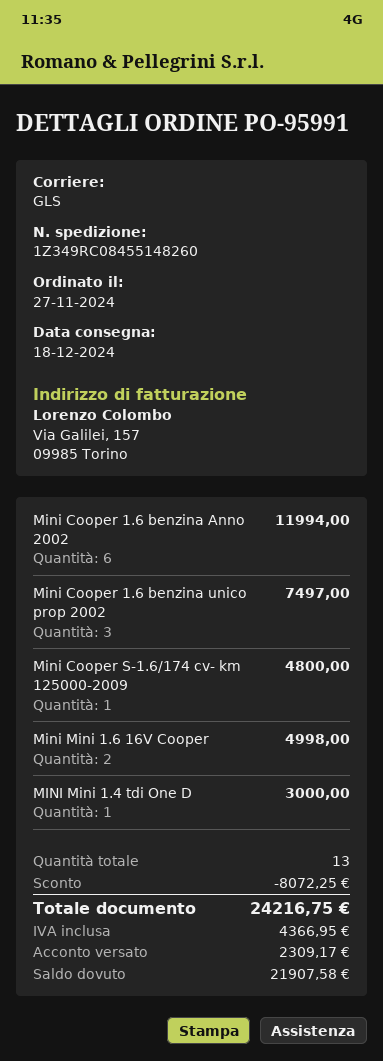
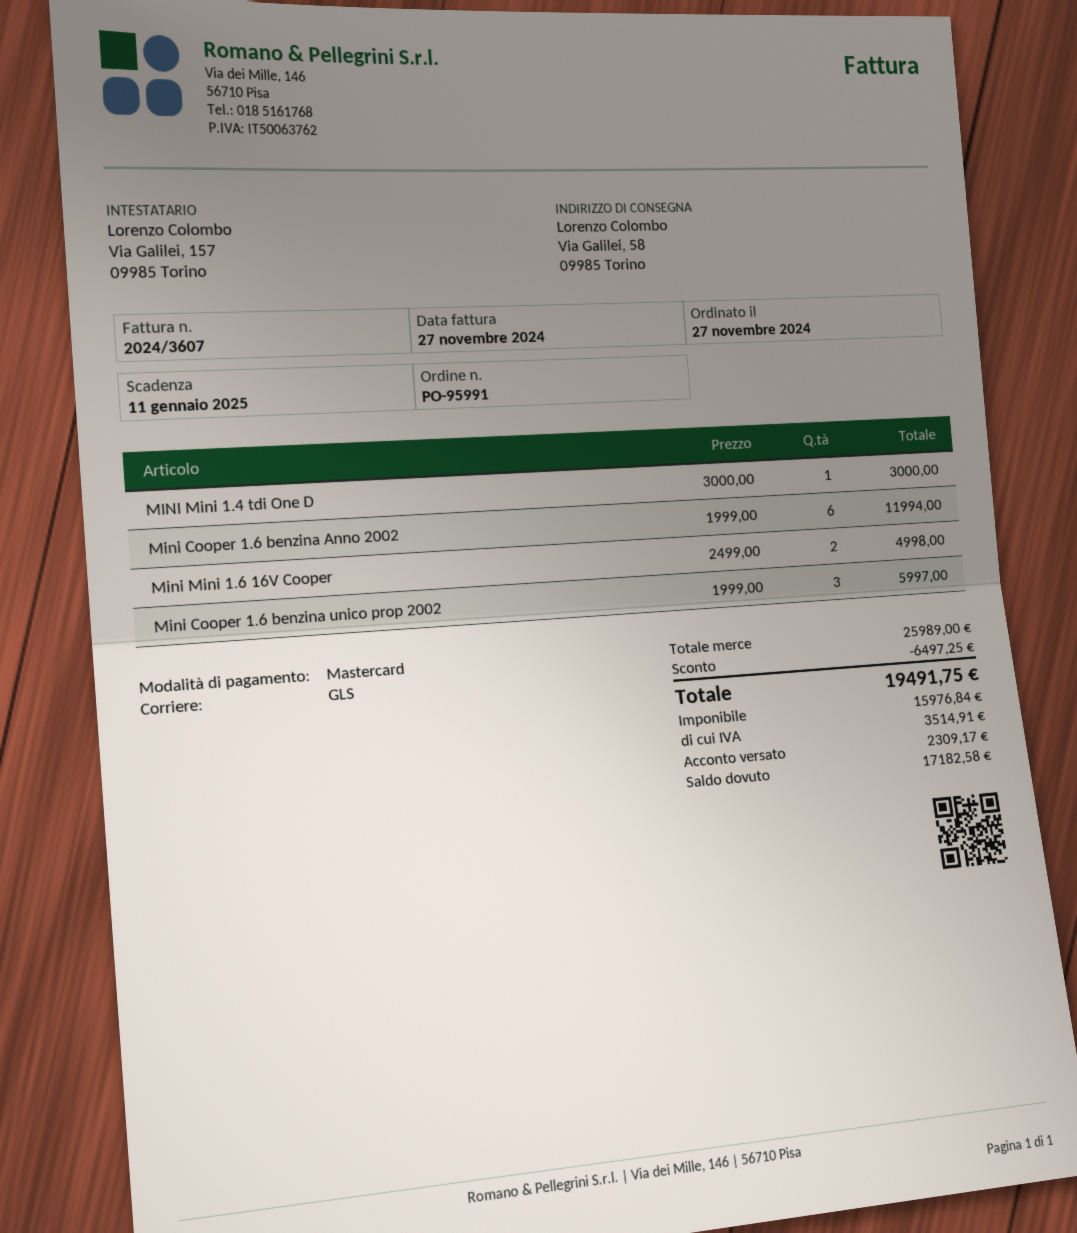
Mini Cooper 1.6 benzina unico prop 2002: 3 for 7497.00 -> 3 for 5997.00
Mini Cooper S-1.6/174 cv- km 125000-2009: 1 for 4800.00 -> none
discount: 8072.25 -> 6497.25
tax: 4366.95 -> 3514.91
total: 24216.75 -> 19491.75
balance: 21907.58 -> 17182.58

